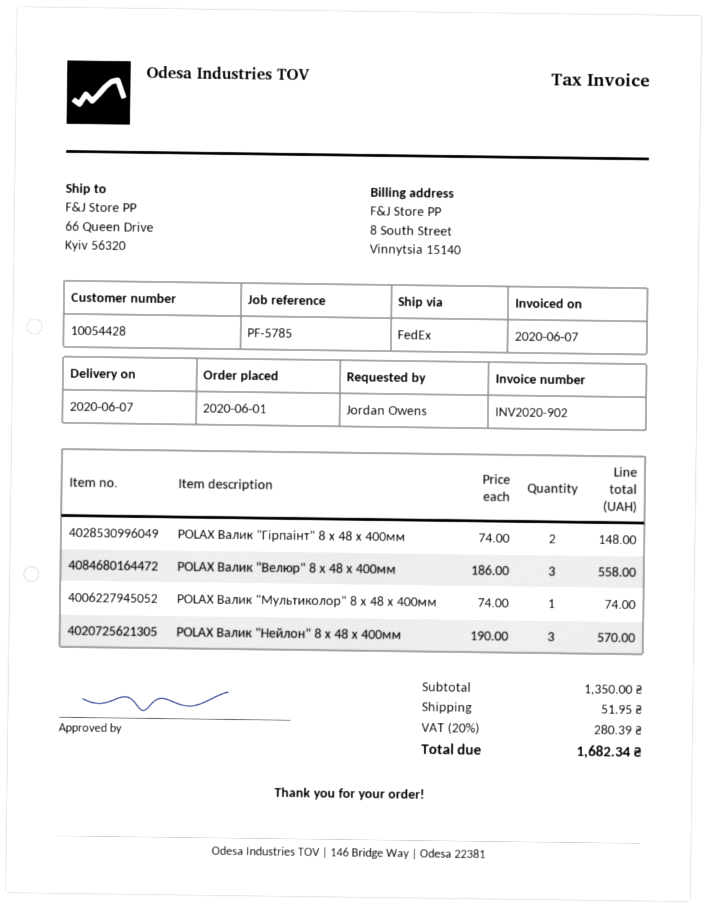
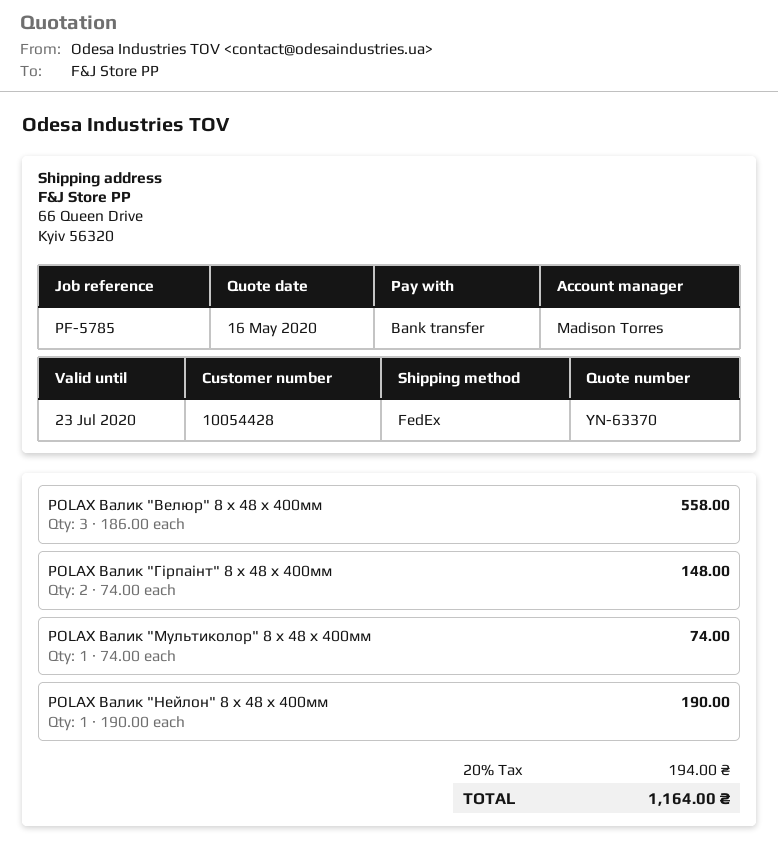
POLAX Валик "Нейлон" 8 х 48 х 400мм: 3 x 190.00 = 570.00 -> 1 x 190.00 = 190.00
shipping: 51.95 -> none
tax: 20% = 280.39 -> 20% = 194.00
total: 1682.34 -> 1164.00

